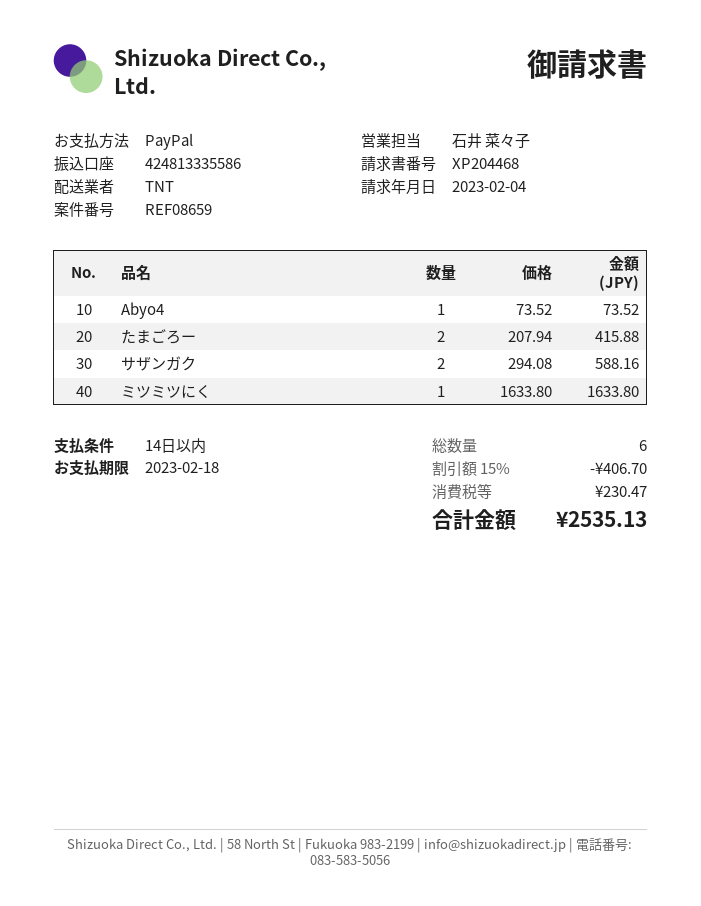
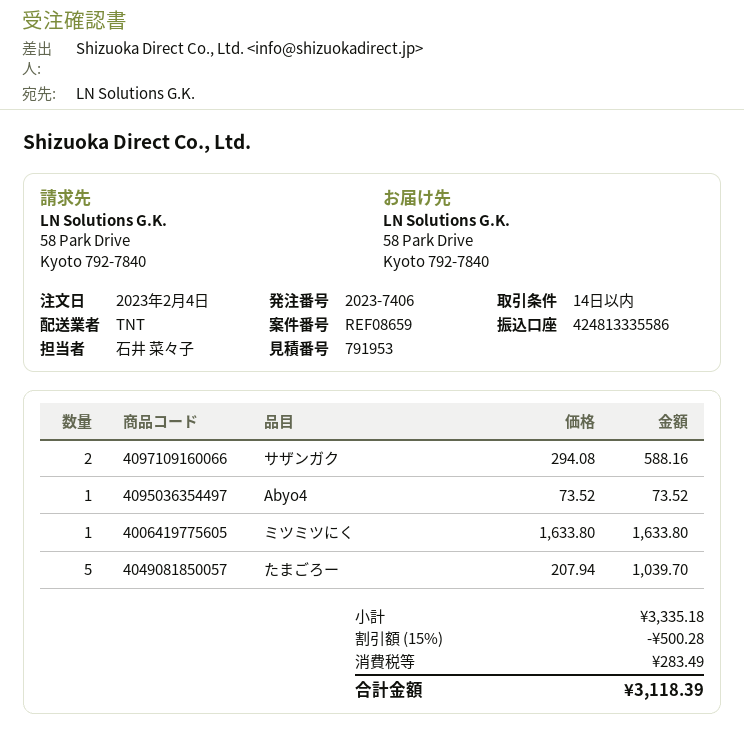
たまごろー: 2 x 207.94 = 415.88 -> 5 x 207.94 = 1039.70
discount: 15% = 406.70 -> 15% = 500.28
tax: 230.47 -> 283.49
total: 2535.13 -> 3118.39

